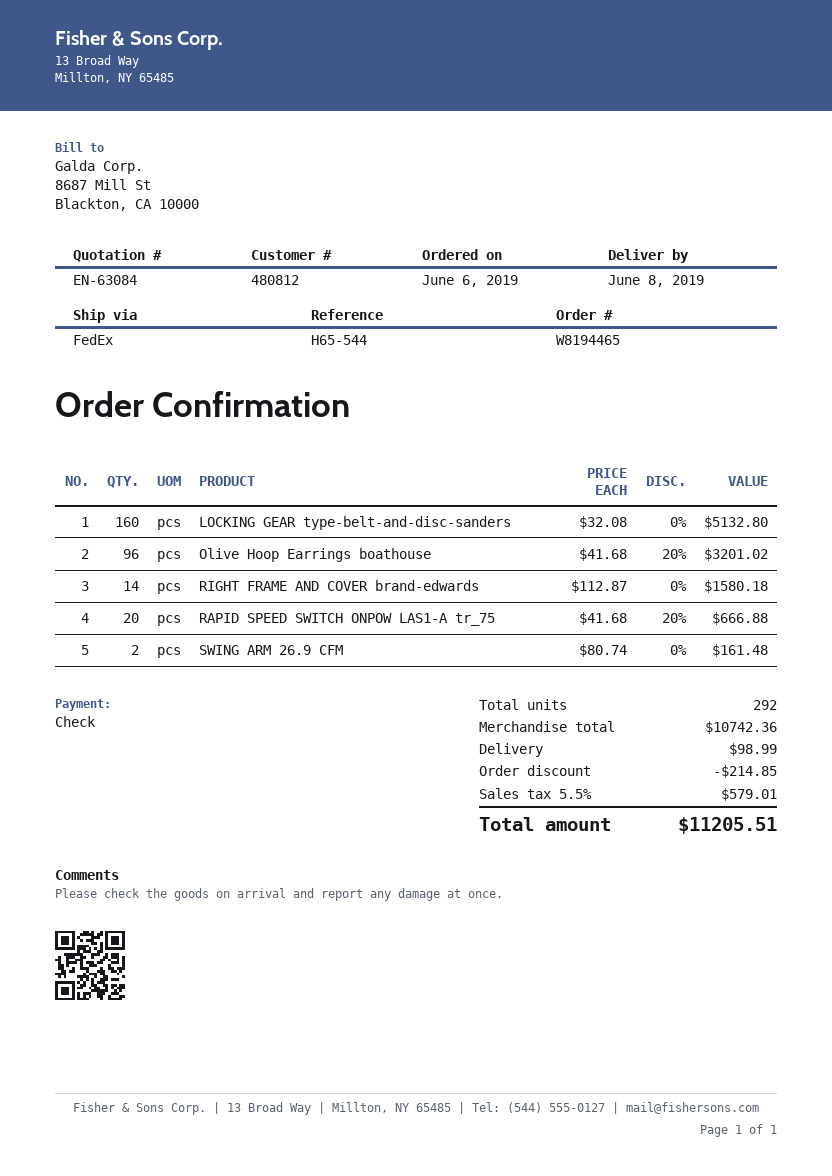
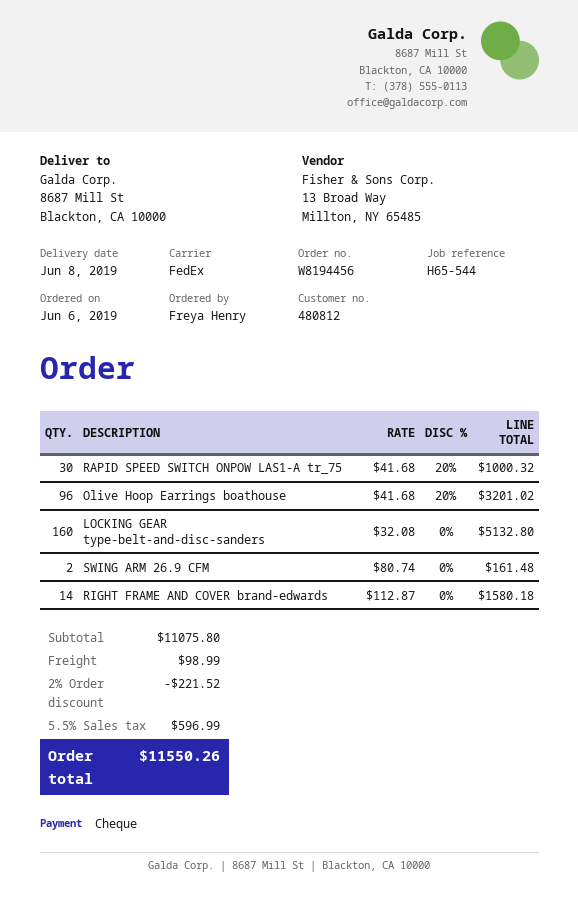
order number: W8194465 -> W8194456
RAPID SPEED SWITCH ONPOW LAS1-A tr_75: 20 x 41.68 - 20% = 666.88 -> 30 x 41.68 - 20% = 1000.32
subtotal: 10742.36 -> 11075.80
discount: 214.85 -> 221.52
tax: 5.5% = 579.01 -> 5.5% = 596.99
total: 11205.51 -> 11550.26

